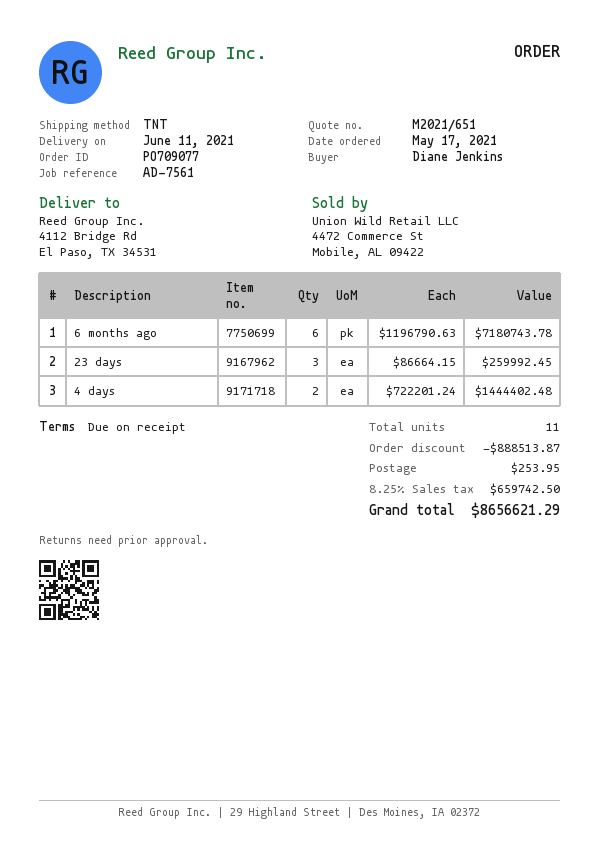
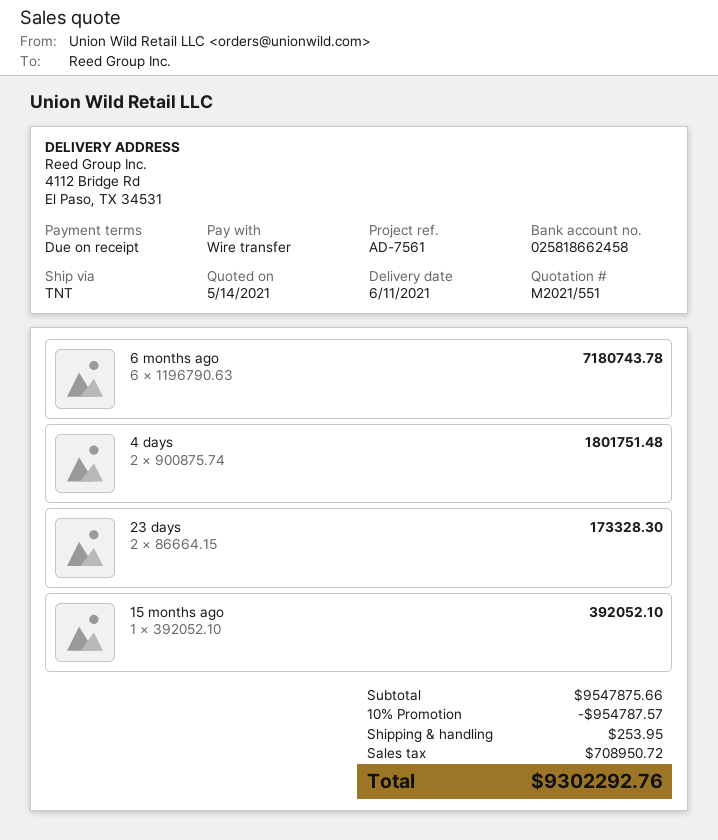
quote number: M2021/651 -> M2021/551
23 days: 3 x 86664.15 = 259992.45 -> 2 x 86664.15 = 173328.30
4 days: 2 x 722201.24 = 1444402.48 -> 2 x 900875.74 = 1801751.48
15 months ago: none -> 1 x 392052.10 = 392052.10
discount: 888513.87 -> 954787.57
tax: 659742.50 -> 708950.72
total: 8656621.29 -> 9302292.76

